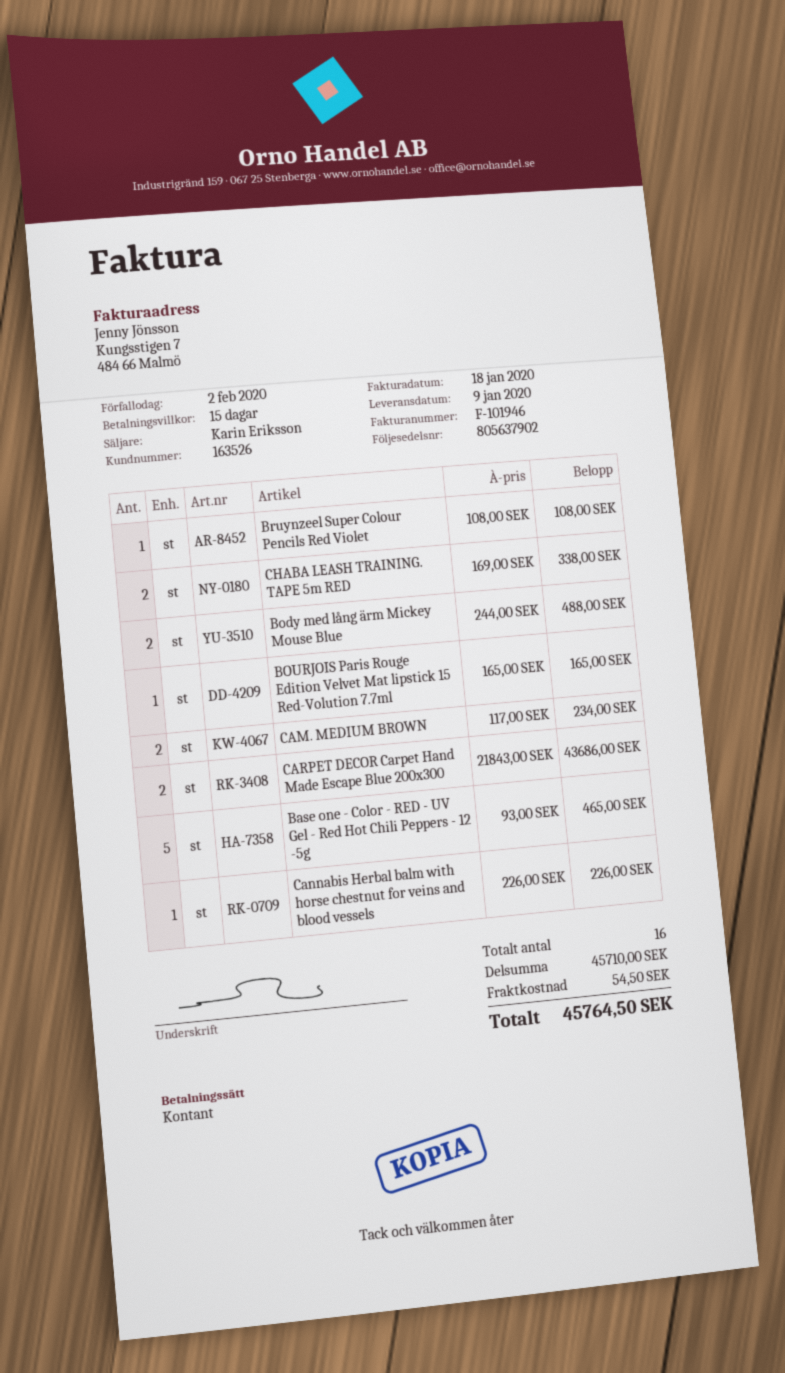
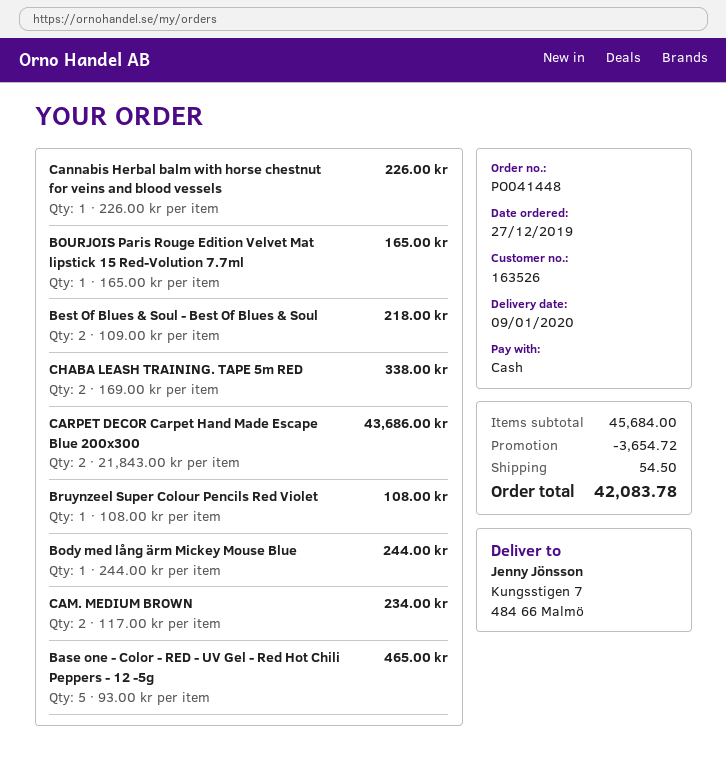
Body med lång ärm Mickey Mouse Blue: 2 x 244.00 = 488.00 -> 1 x 244.00 = 244.00
Best Of Blues & Soul - Best Of Blues & Soul: none -> 2 x 109.00 = 218.00
subtotal: 45710.00 -> 45684.00
discount: none -> 3654.72
total: 45764.50 -> 42083.78

